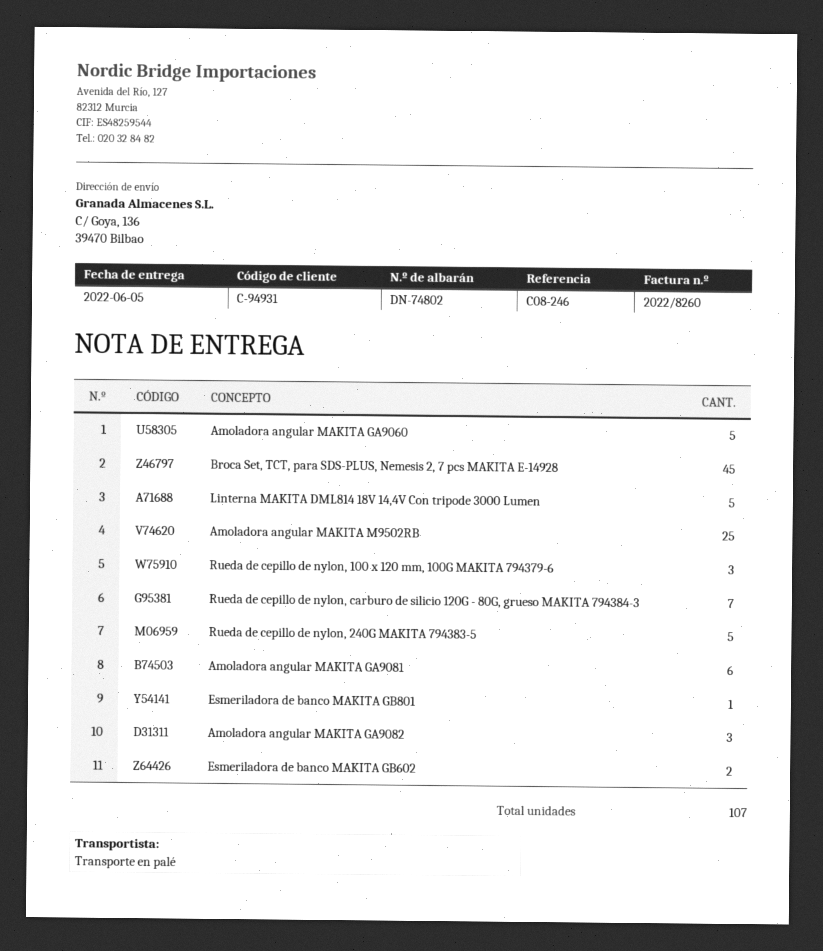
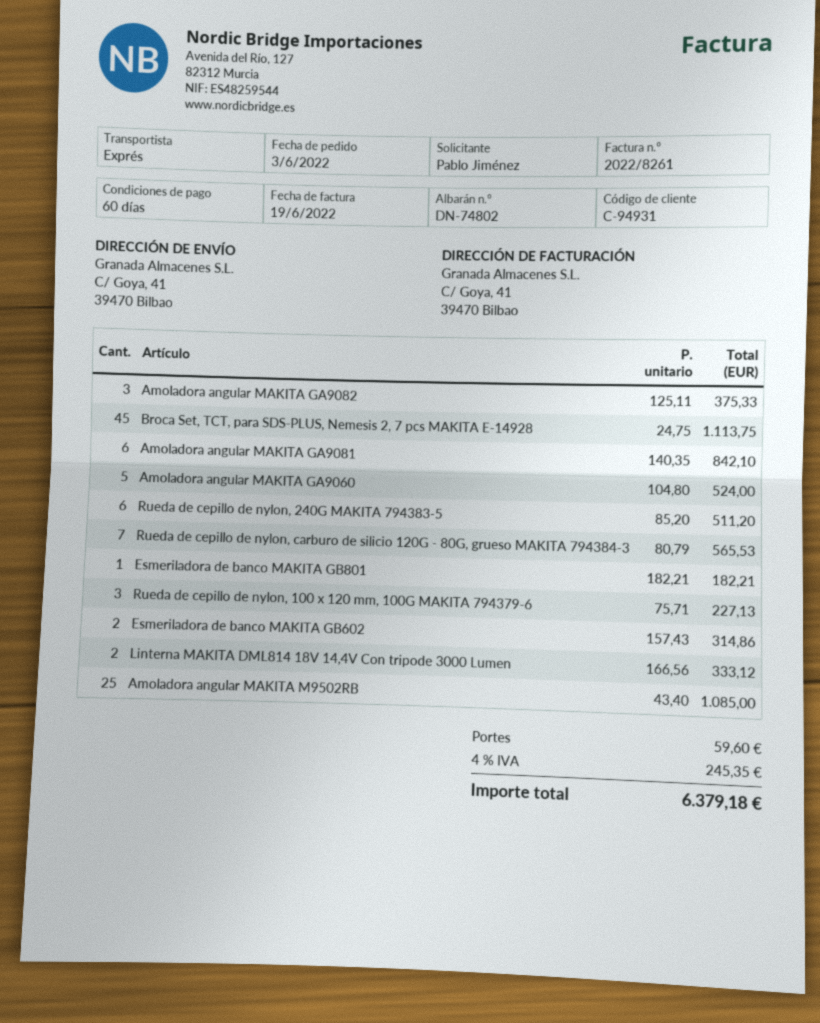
invoice number: 2022/8260 -> 2022/8261
shipping method: pallet freight -> express
ship to: C/ Goya, 136, 39470 Bilbao -> C/ Goya, 41, 39470 Bilbao
Linterna MAKITA DML814 18V 14,4V Con tripode 3000 Lumen: 5 -> 2
Rueda de cepillo de nylon, 240G MAKITA 794383-5: 5 -> 6

